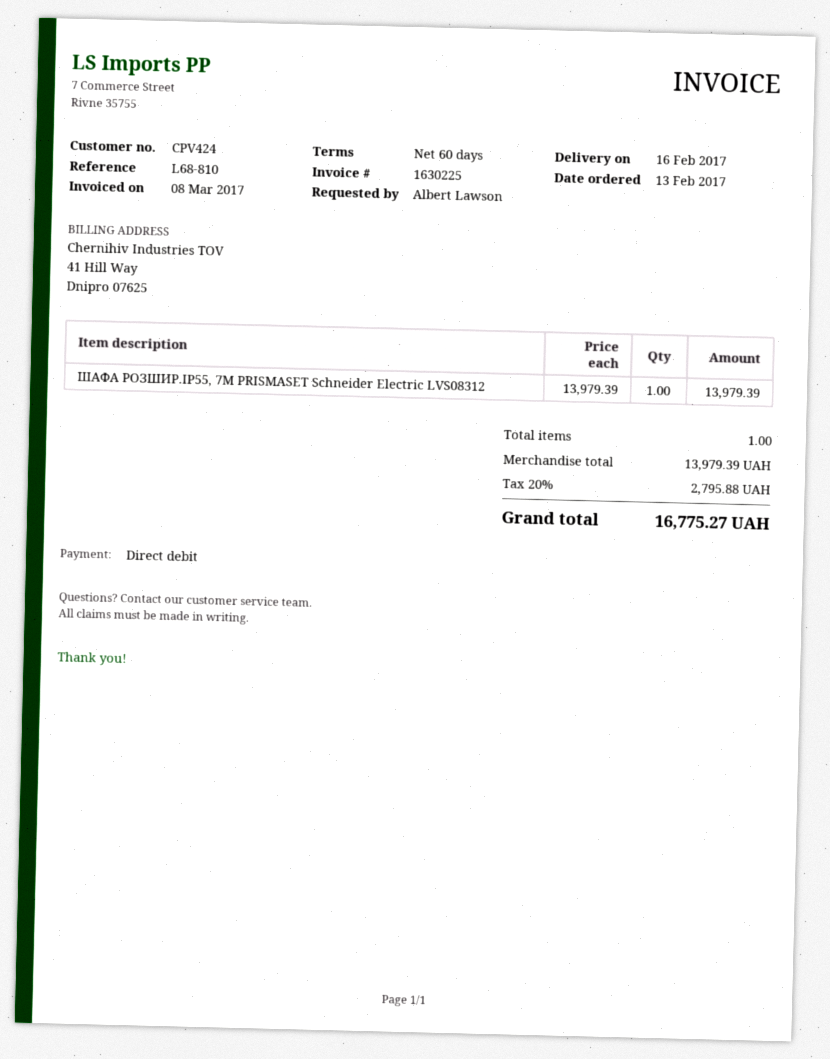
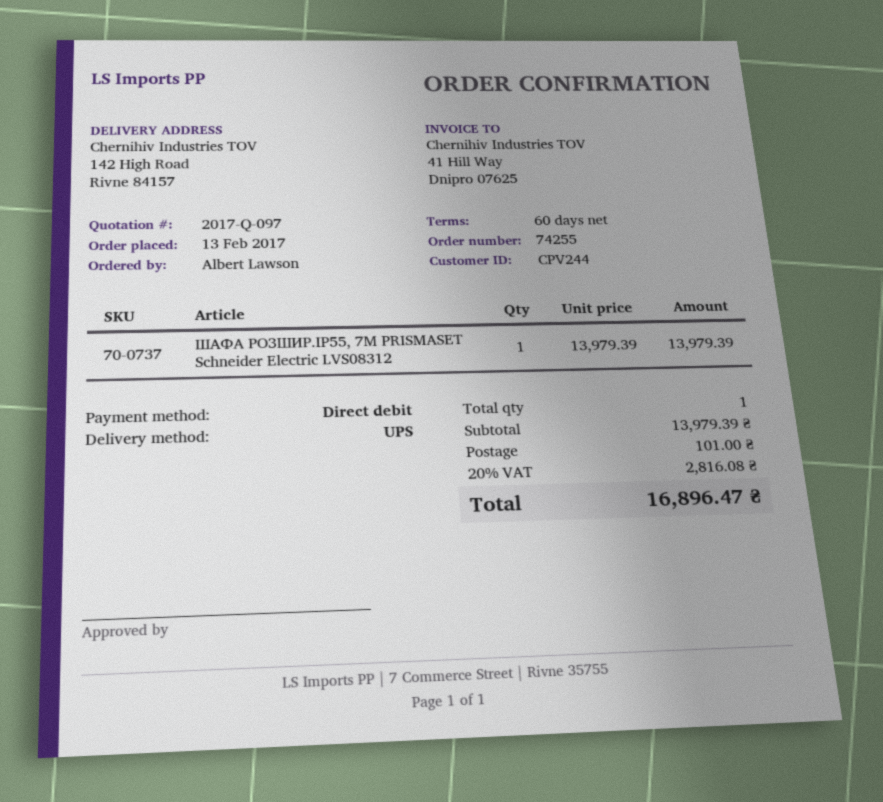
customer number: CPV424 -> CPV244
shipping: none -> 101.00
tax: 20% = 2795.88 -> 20% = 2816.08
total: 16775.27 -> 16896.47

